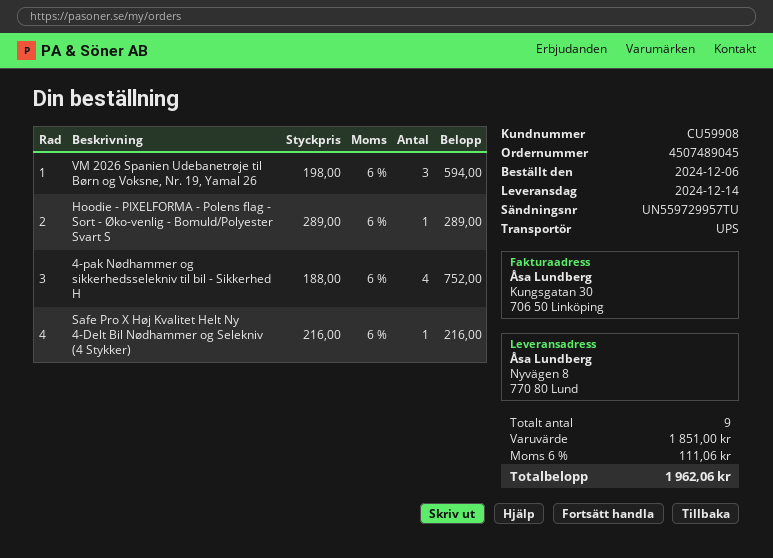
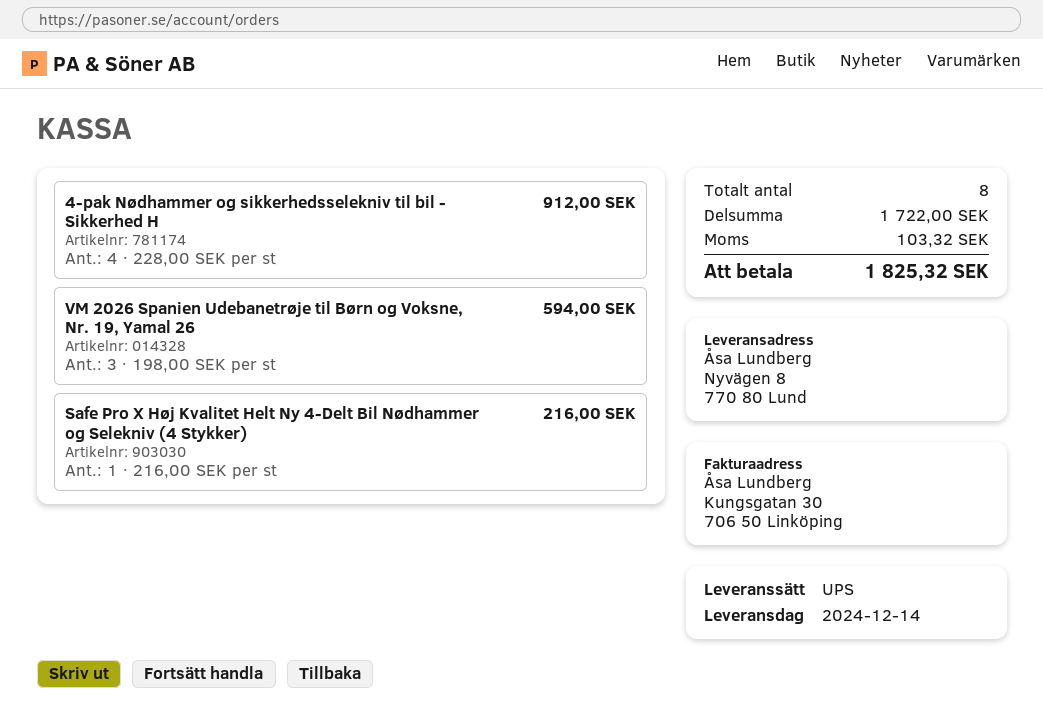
Hoodie - PIXELFORMA - Polens flag - Sort - Øko-venlig - Bomuld/Polyester Svart S: 1 x 289.00 = 289.00 -> none
4-pak Nødhammer og sikkerhedsselekniv til bil - Sikkerhed H: 4 x 188.00 = 752.00 -> 4 x 228.00 = 912.00
total quantity: 9 -> 8
subtotal: 1851.00 -> 1722.00
tax: 111.06 -> 103.32
total: 1962.06 -> 1825.32

